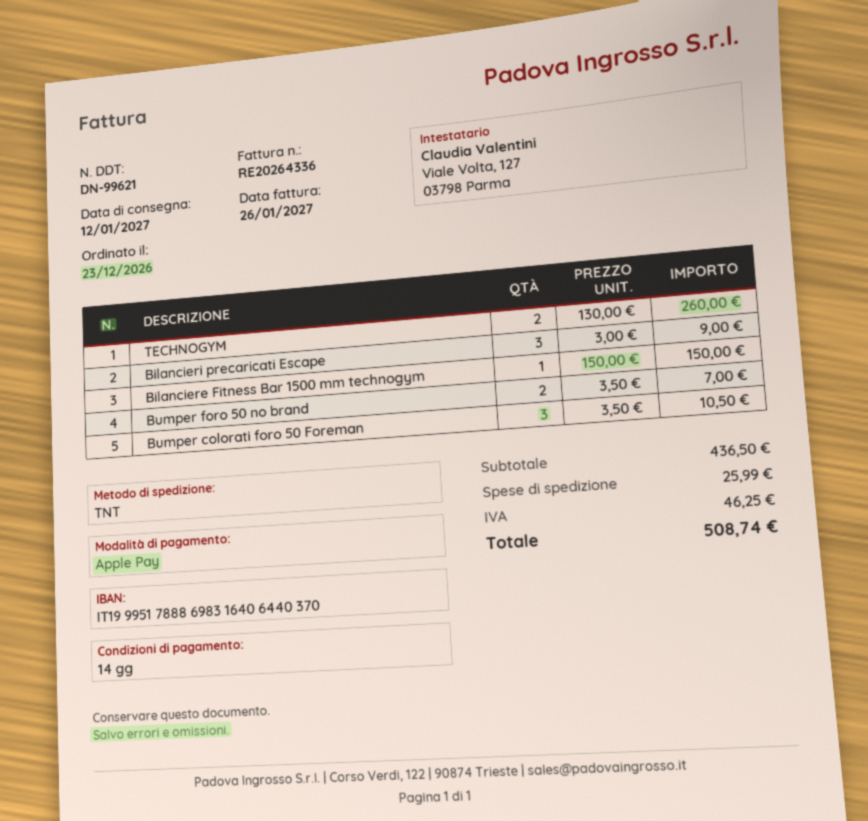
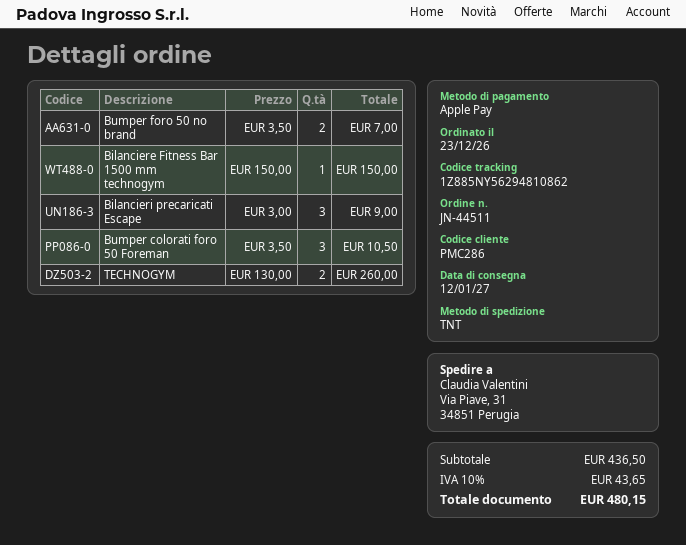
shipping: 25.99 -> none
tax: 46.25 -> 43.65
total: 508.74 -> 480.15

